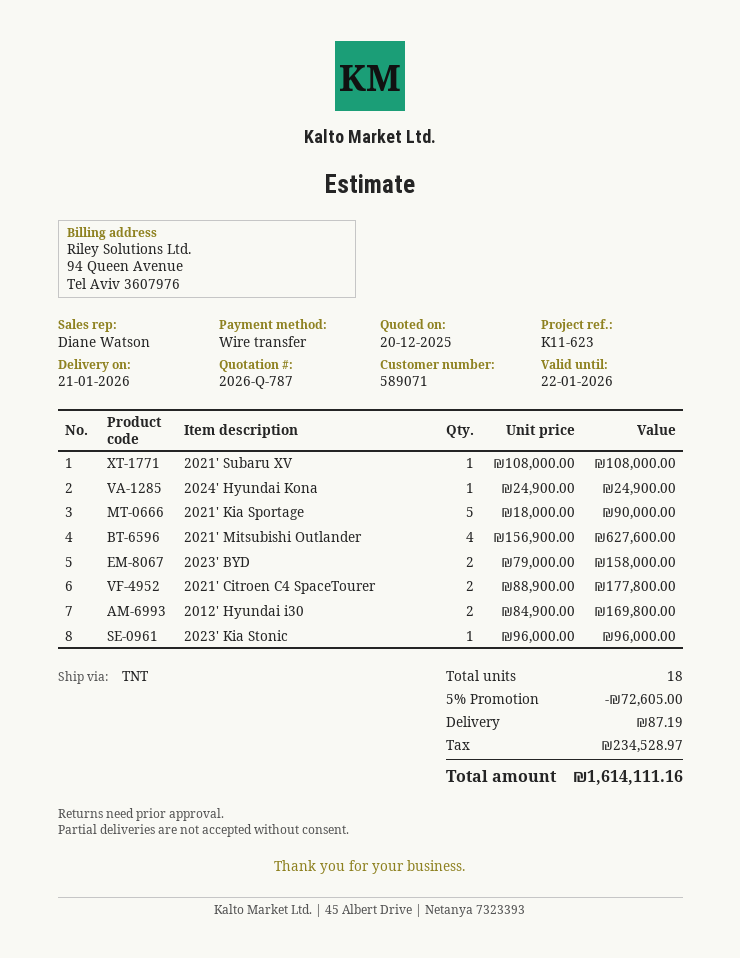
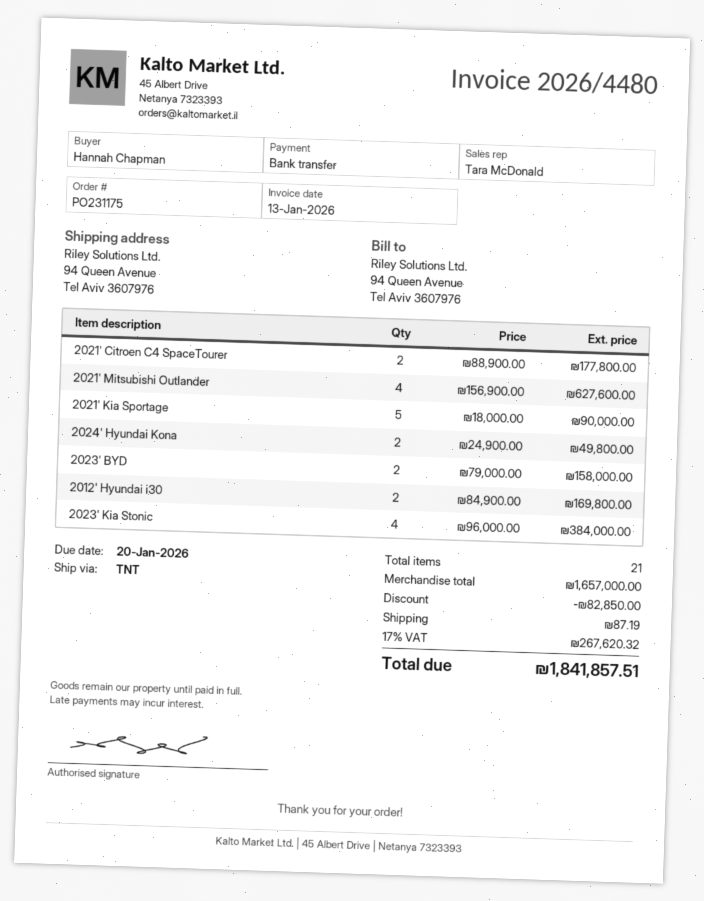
sales rep: Diane Watson -> Tara McDonald
2021' Subaru XV: 1 x 108000.00 = 108000.00 -> none
2024' Hyundai Kona: 1 x 24900.00 = 24900.00 -> 2 x 24900.00 = 49800.00
2023' Kia Stonic: 1 x 96000.00 = 96000.00 -> 4 x 96000.00 = 384000.00
total quantity: 18 -> 21
discount: 72605.00 -> 82850.00
tax: 234528.97 -> 267620.32
total: 1614111.16 -> 1841857.51

